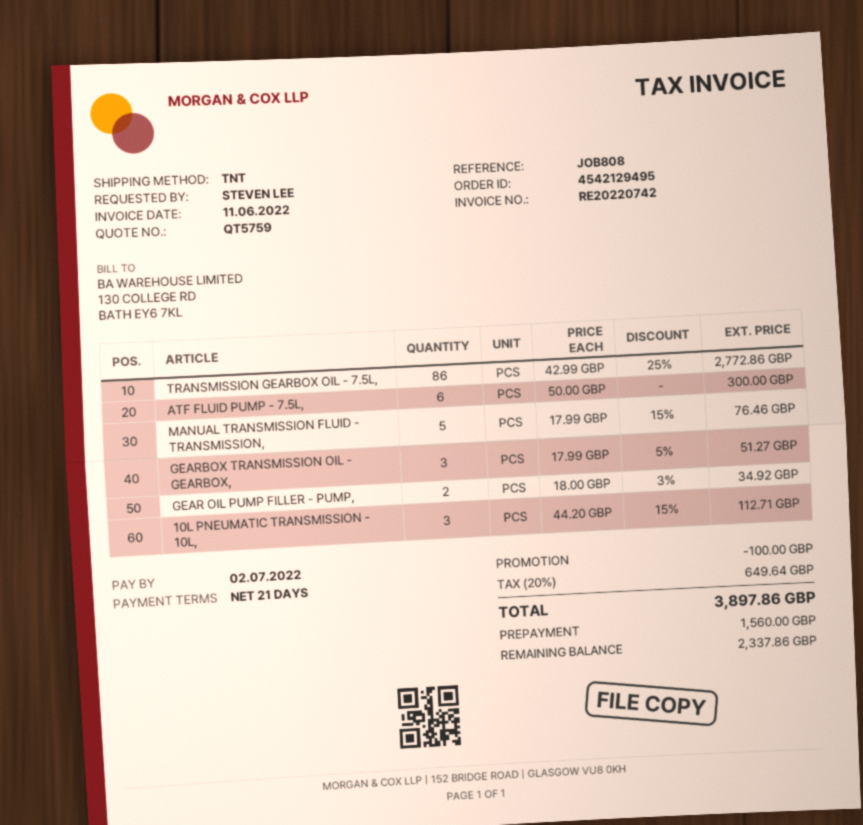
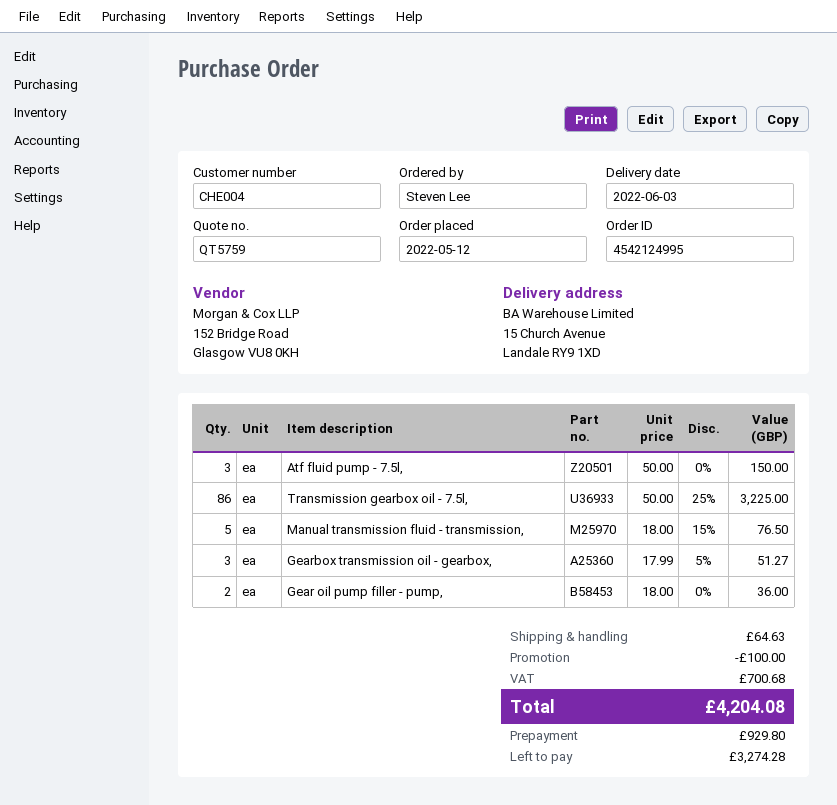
order number: 4542129495 -> 4542124995
TRANSMISSION GEARBOX OIL - 7.5L,: 86 x 42.99 - 25% = 2772.86 -> 86 x 50.00 - 25% = 3225.00
ATF FLUID PUMP - 7.5L,: 6 x 50.00 = 300.00 -> 3 x 50.00 = 150.00
MANUAL TRANSMISSION FLUID - TRANSMISSION,: 5 x 17.99 - 15% = 76.46 -> 5 x 18.00 - 15% = 76.50
GEAR OIL PUMP FILLER - PUMP,: 2 x 18.00 - 3% = 34.92 -> 2 x 18.00 = 36.00
10L PNEUMATIC TRANSMISSION - 10L,: 3 x 44.20 - 15% = 112.71 -> none
shipping: none -> 64.63
tax: 649.64 -> 700.68
total: 3897.86 -> 4204.08
deposit: 1560.00 -> 929.80
balance: 2337.86 -> 3274.28

